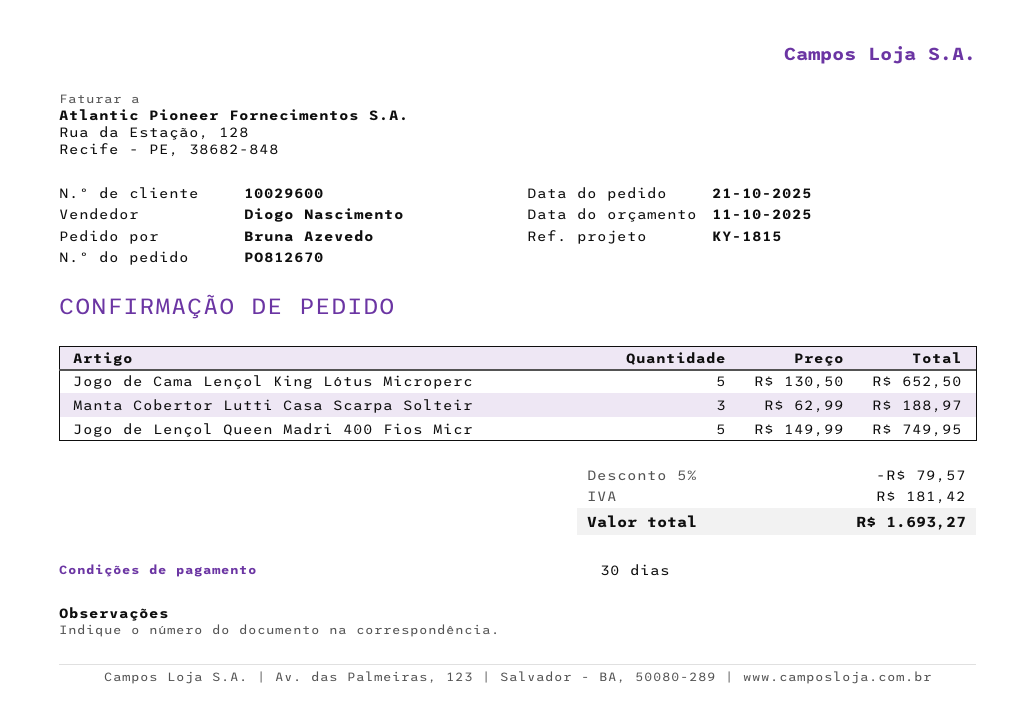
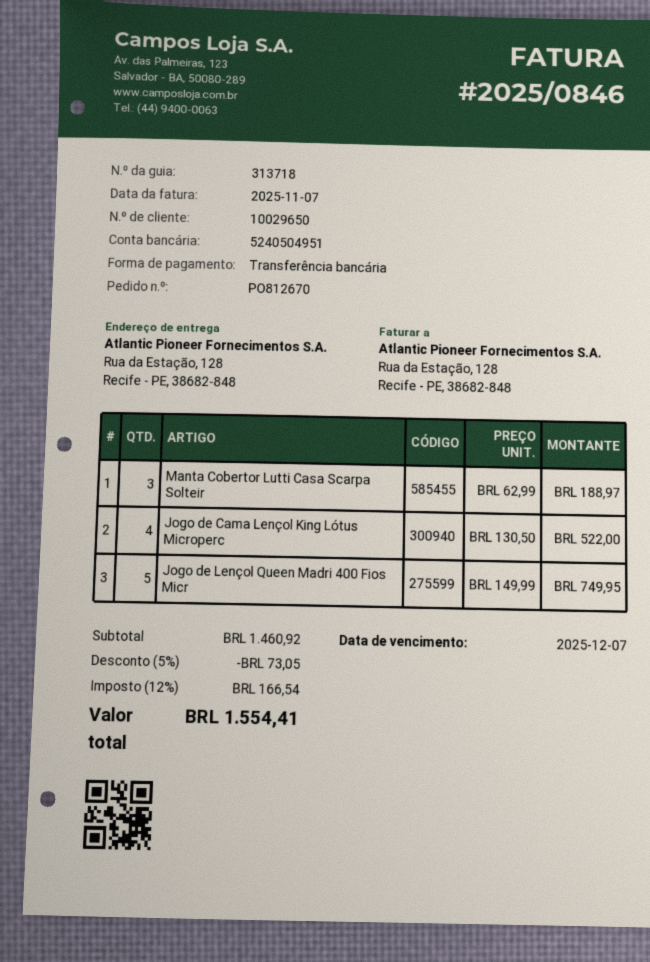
customer number: 10029600 -> 10029650
Jogo de Cama Lençol King Lótus Microperc: 5 x 130.50 = 652.50 -> 4 x 130.50 = 522.00
discount: 5% = 79.57 -> 5% = 73.05
tax: 181.42 -> 166.54
total: 1693.27 -> 1554.41

